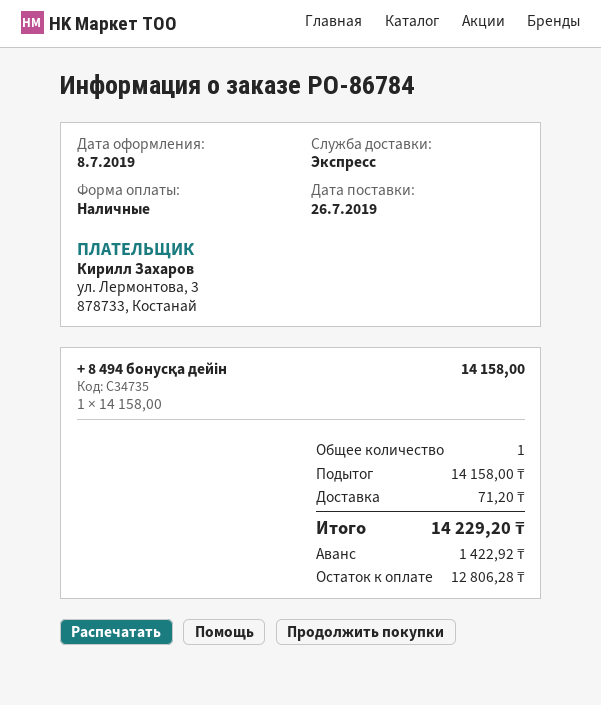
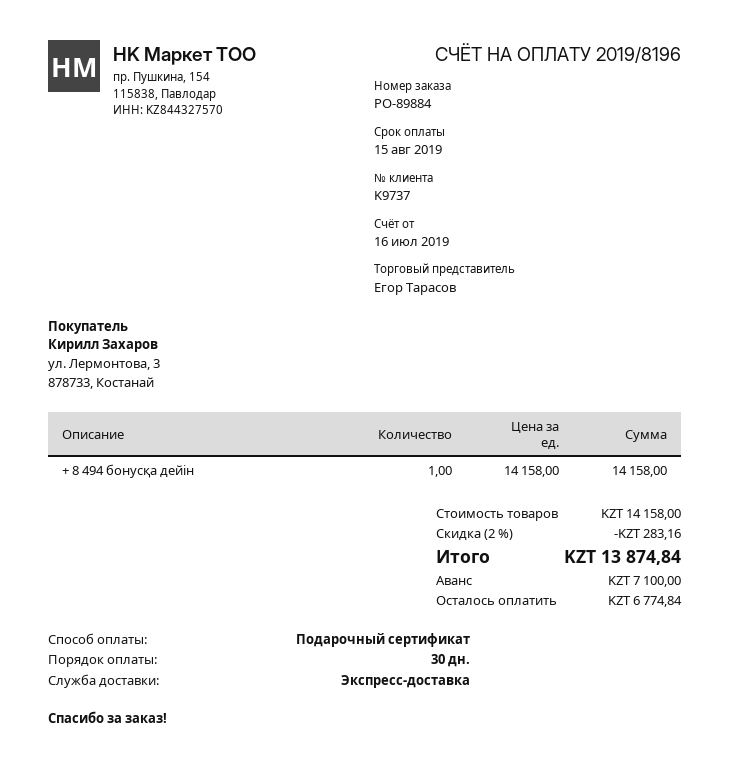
order number: PO-86784 -> PO-89884
payment method: cash -> gift card
discount: none -> 2% = 283.16
shipping: 71.20 -> none
total: 14229.20 -> 13874.84
deposit: 1422.92 -> 7100.00
balance: 12806.28 -> 6774.84

